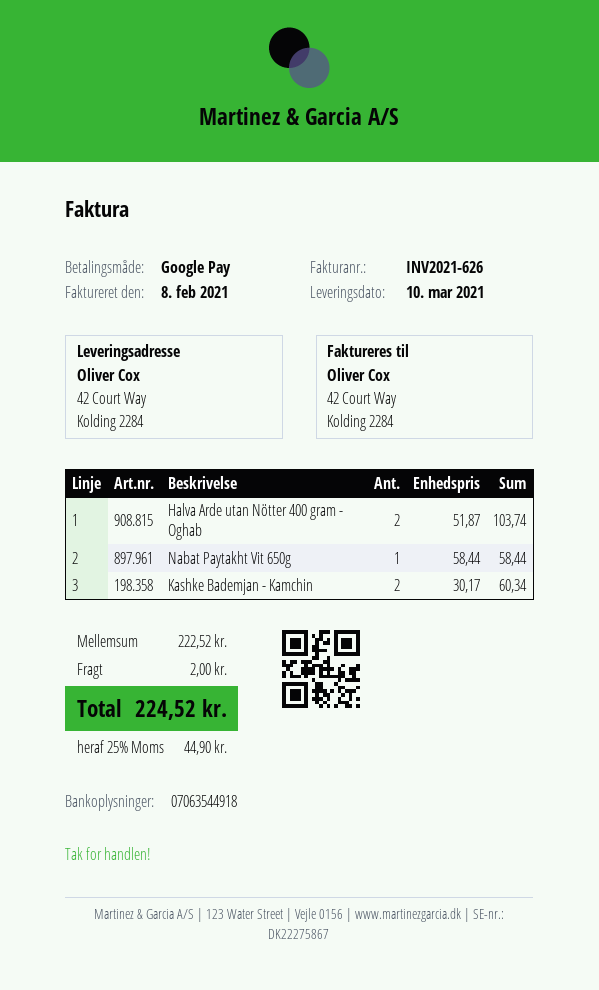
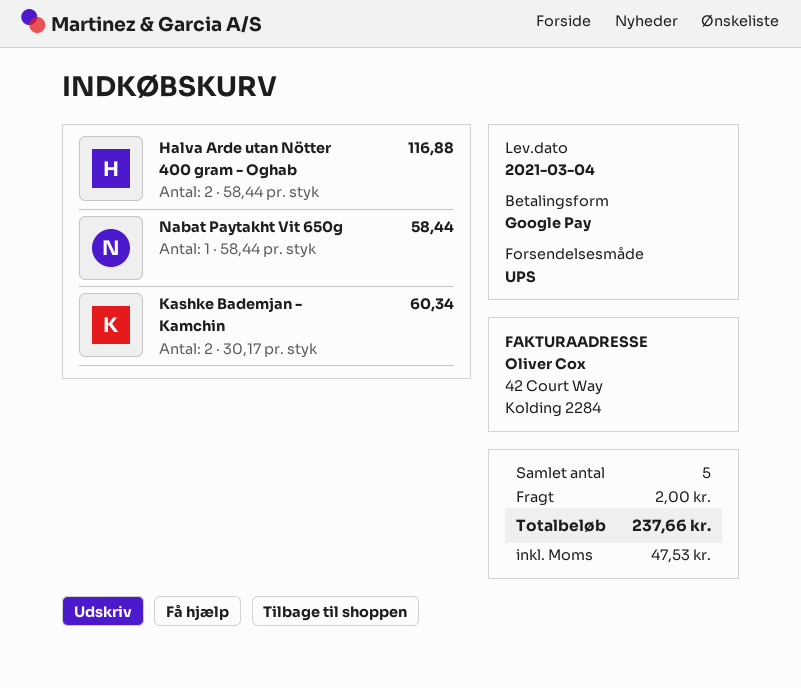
delivery date: 2021-03-10 -> 2021-03-04
Halva Arde utan Nötter 400 gram - Oghab: 2 x 51.87 = 103.74 -> 2 x 58.44 = 116.88
tax: 44.90 -> 47.53
total: 224.52 -> 237.66

